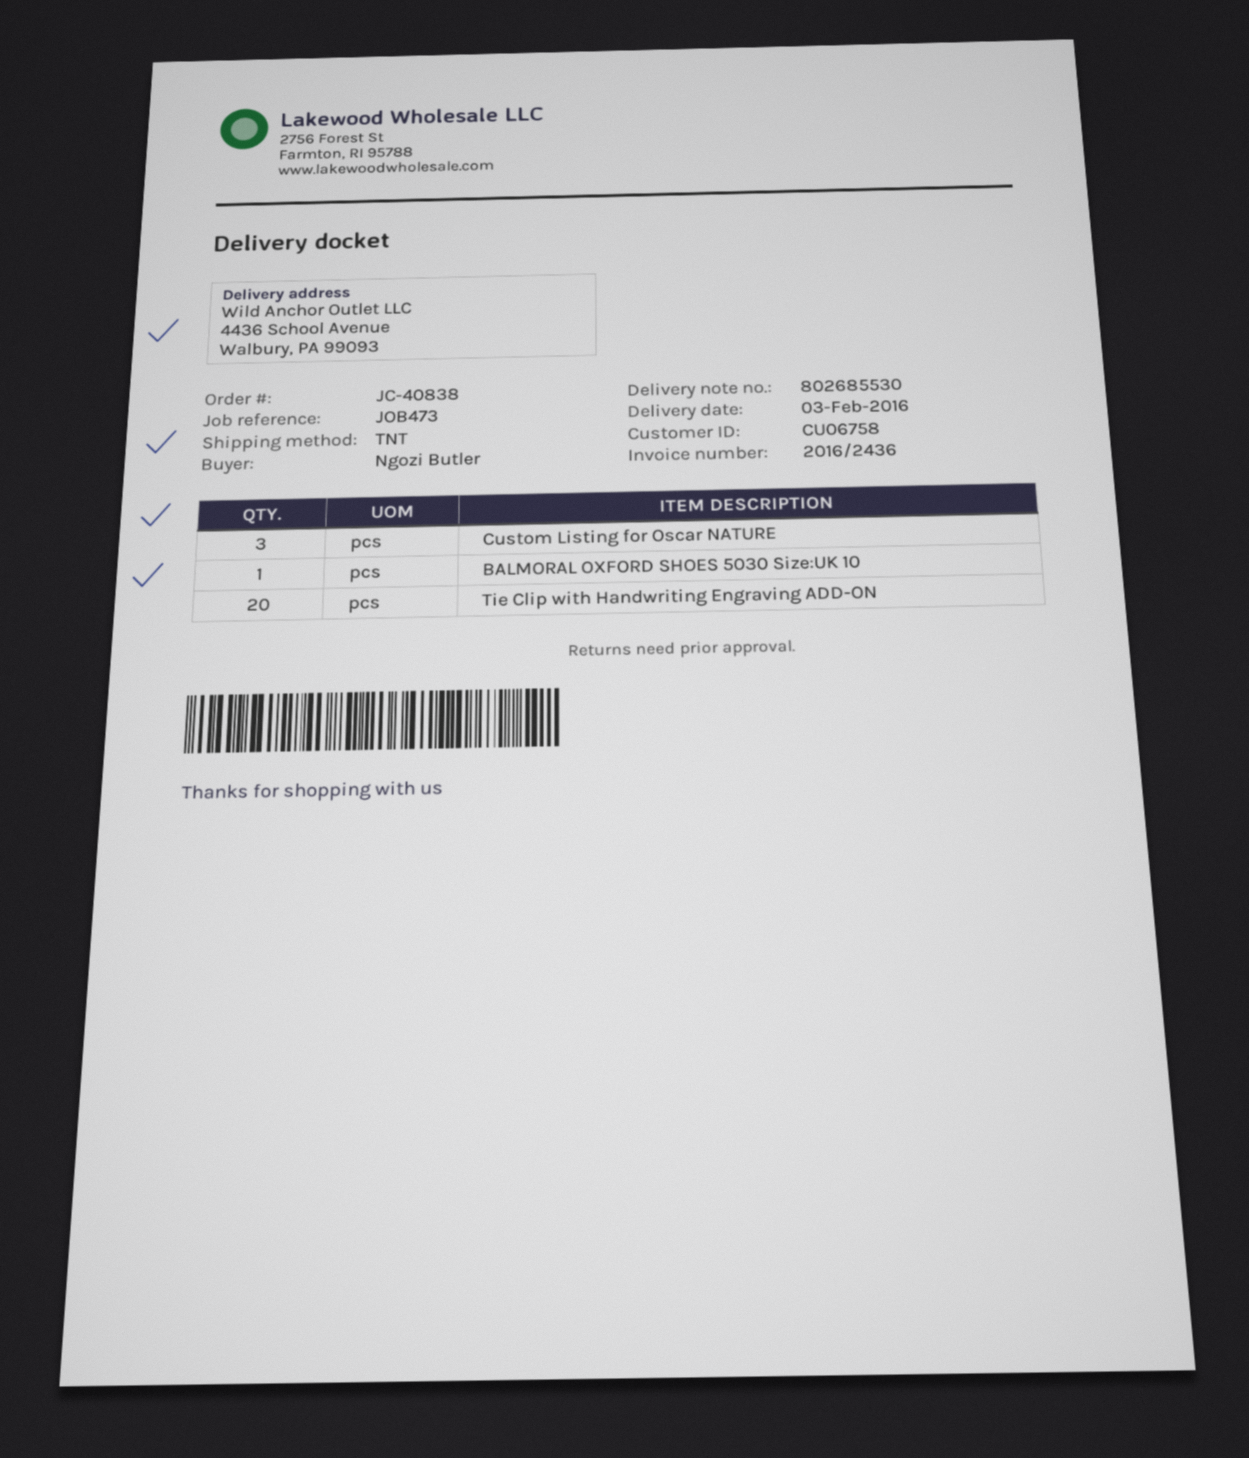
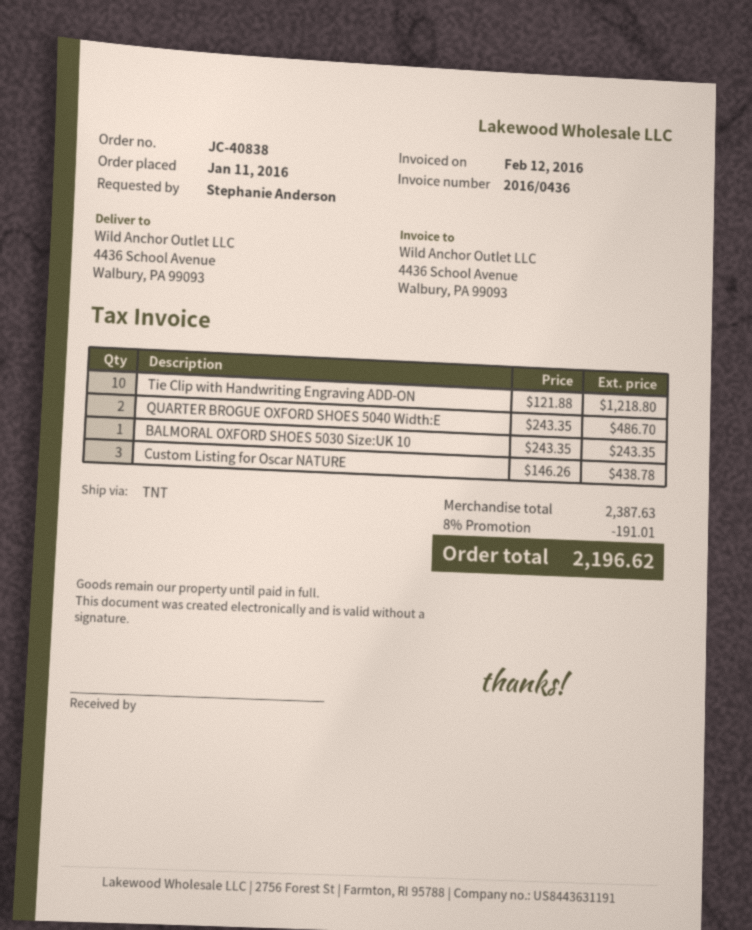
invoice number: 2016/2436 -> 2016/0436
ordered by: Ngozi Butler -> Stephanie Anderson
Tie Clip with Handwriting Engraving ADD-ON: 20 -> 10
QUARTER BROGUE OXFORD SHOES 5040 Width:E: none -> 2

